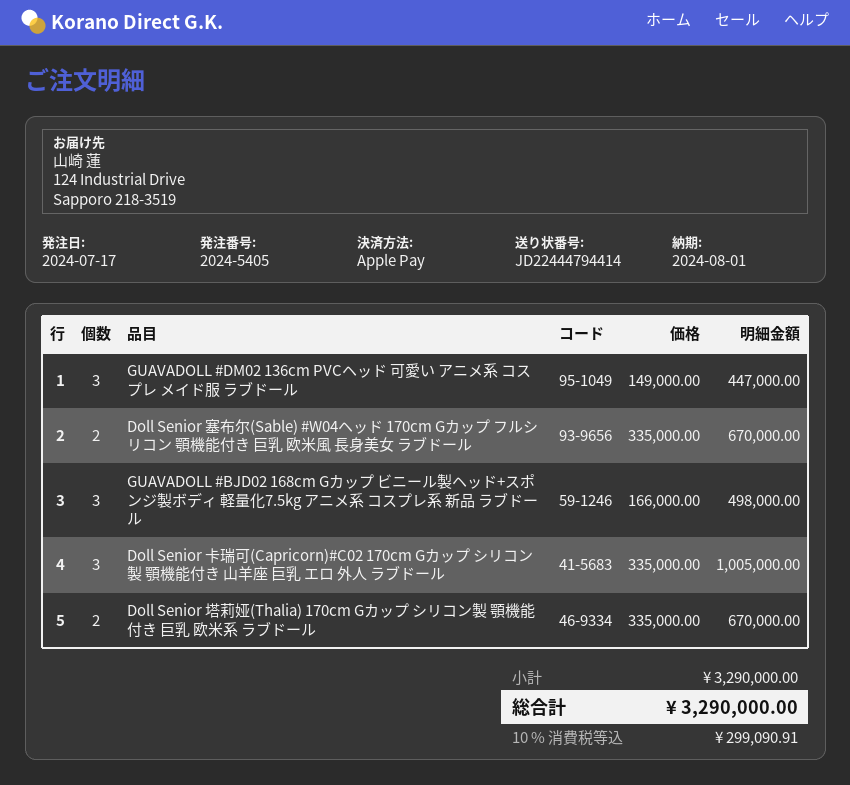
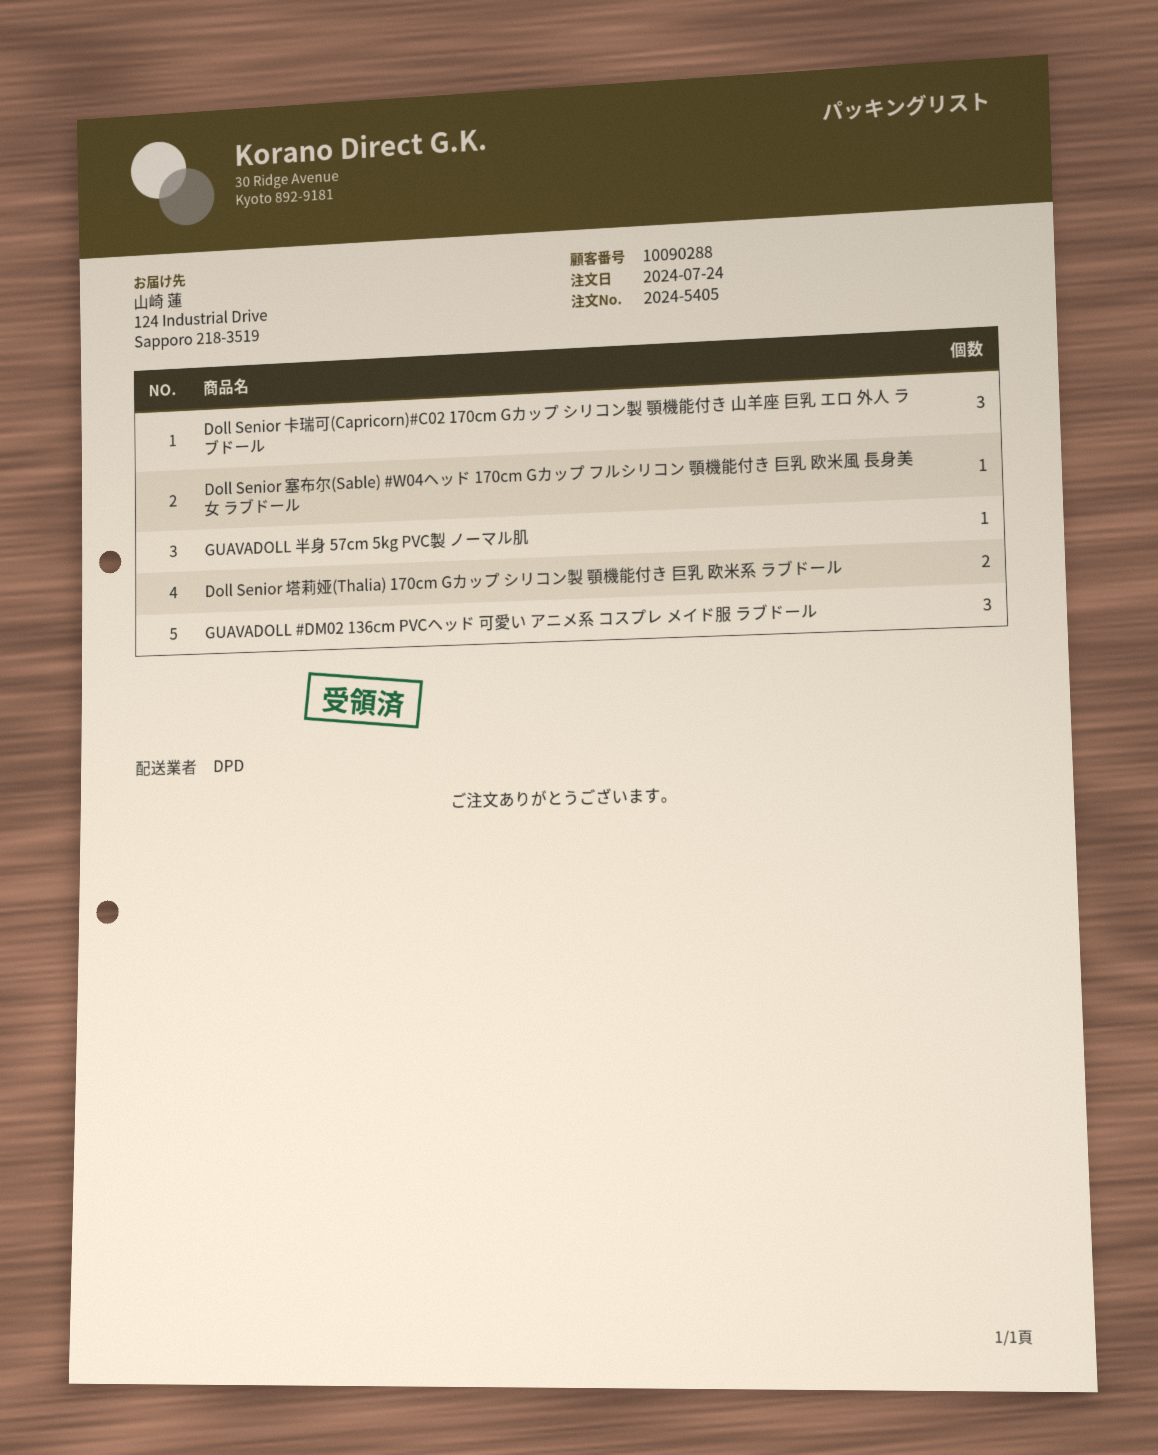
order date: 2024-07-17 -> 2024-07-24
Doll Senior 塞布尔(Sable) #W04ヘッド 170cm Gカップ フルシリコン 顎機能付き 巨乳 欧米風 長身美女 ラブドール: 2 -> 1
GUAVADOLL #BJD02 168cm Gカップ ビニール製ヘッド+スポンジ製ボディ 軽量化7.5kg アニメ系 コスプレ系 新品 ラブドール: 3 -> none
GUAVADOLL 半身 57cm 5kg PVC製 ノーマル肌: none -> 1

